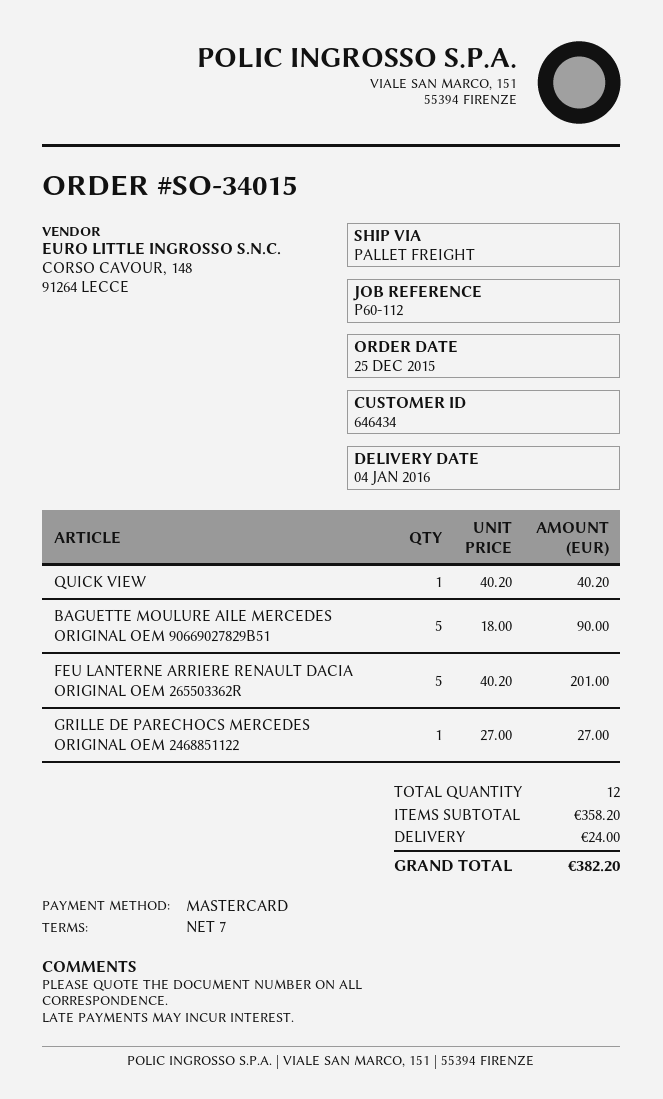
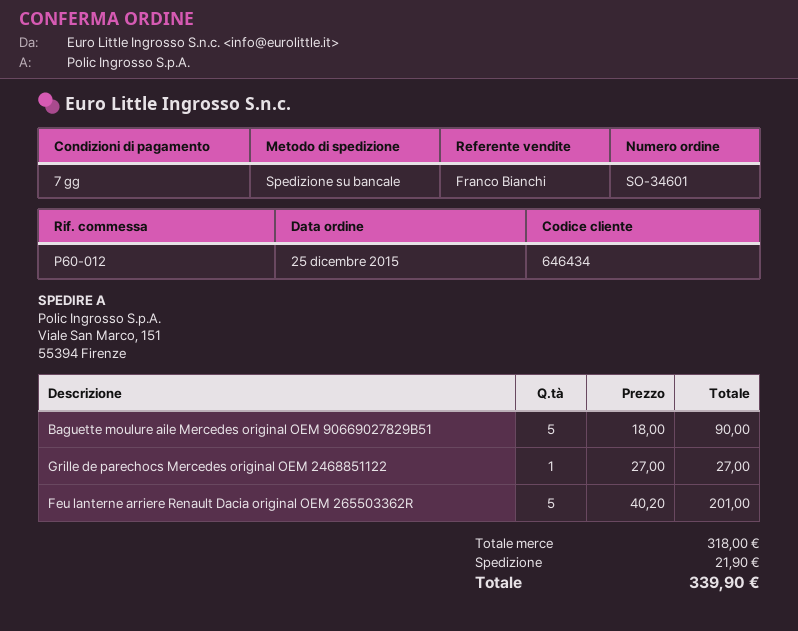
order number: SO-34015 -> SO-34601
reference: P60-112 -> P60-012
QUICK VIEW: 1 x 40.20 = 40.20 -> none
subtotal: 358.20 -> 318.00
shipping: 24.00 -> 21.90
total: 382.20 -> 339.90

